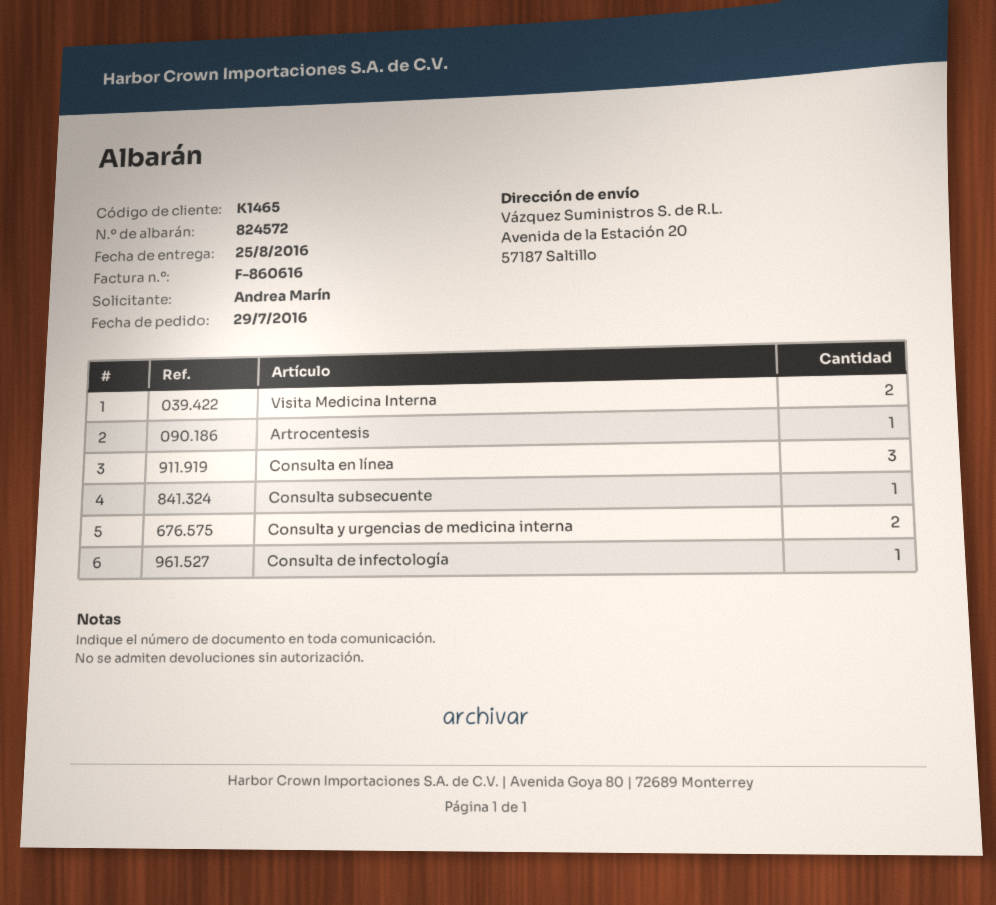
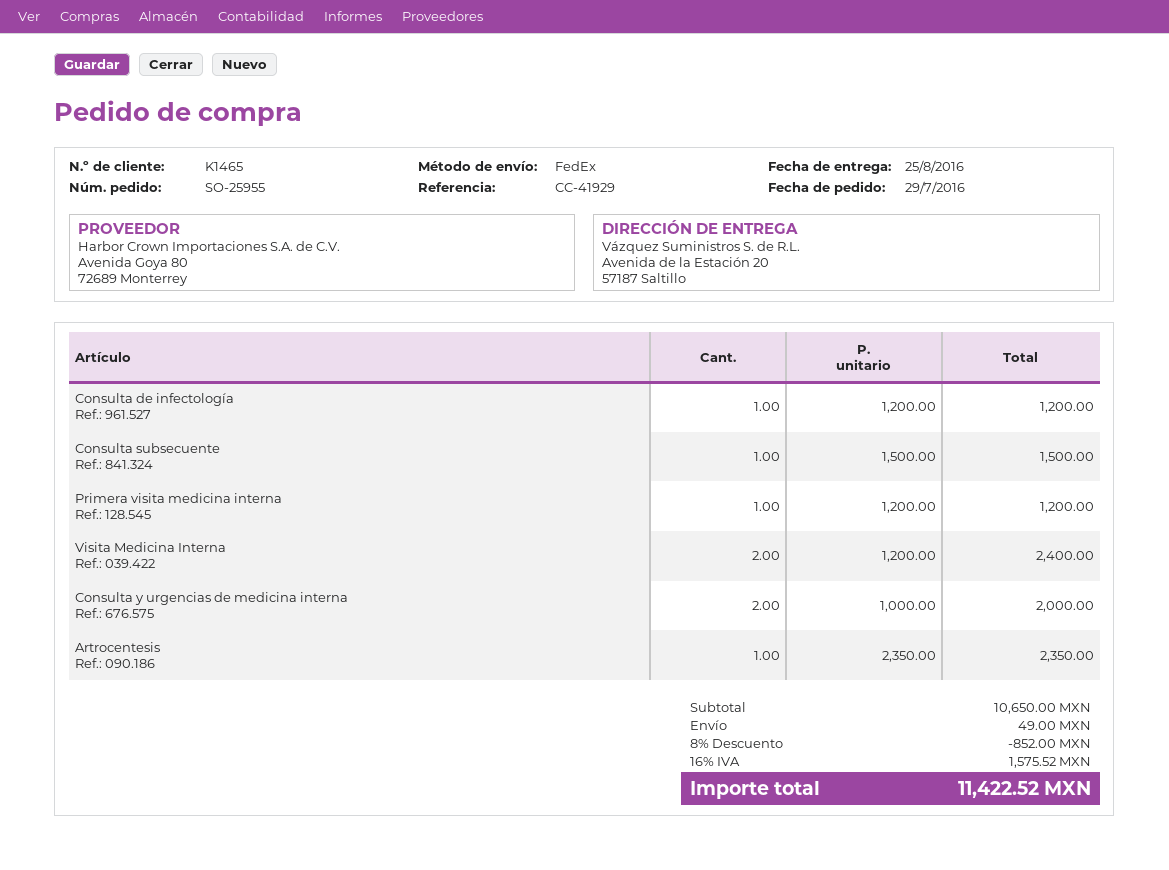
Consulta en línea: 3 -> none
Primera visita medicina interna: none -> 1

